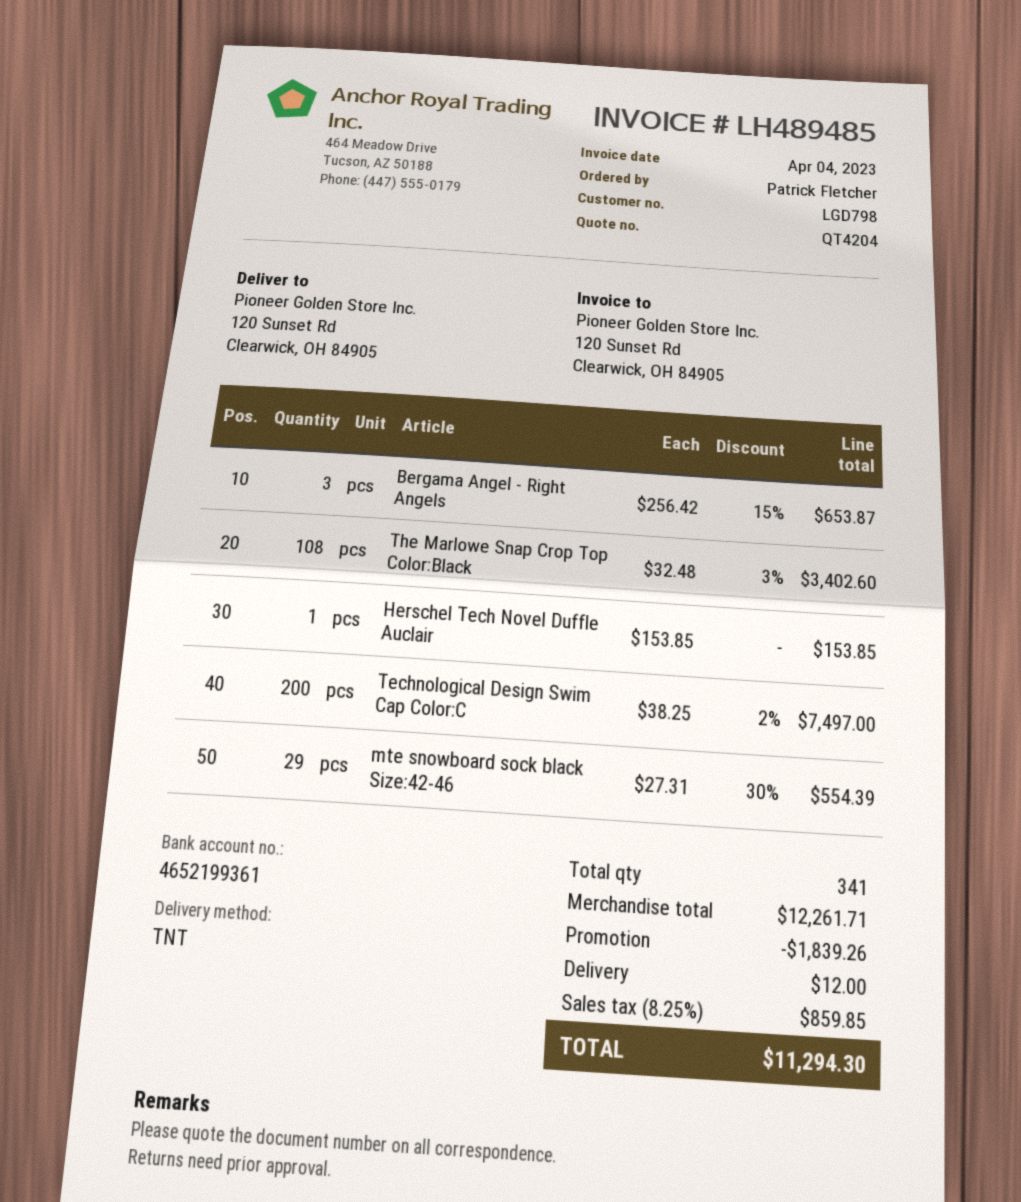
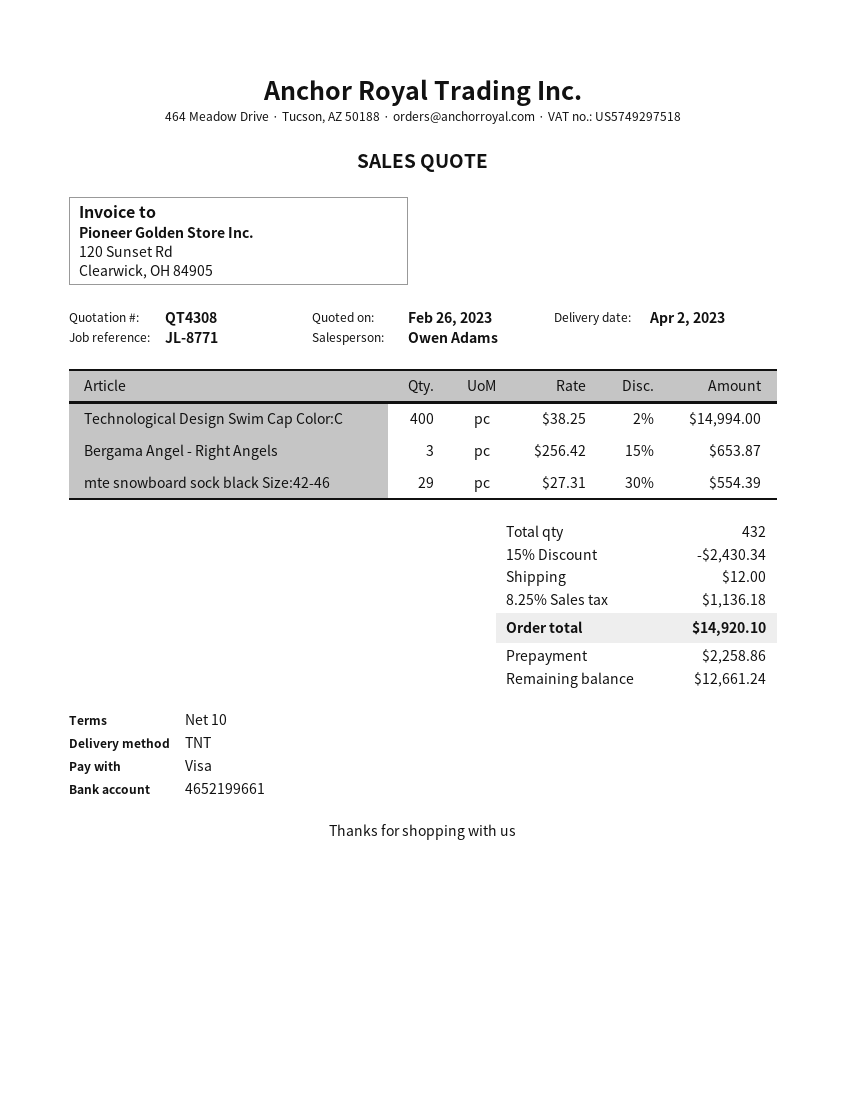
quote number: QT4204 -> QT4308
bank account: 4652199361 -> 4652199661
The Marlowe Snap Crop Top Color:Black: 108 x 32.48 - 3% = 3402.60 -> none
Herschel Tech Novel Duffle Auclair: 1 x 153.85 = 153.85 -> none
Technological Design Swim Cap Color:C: 200 x 38.25 - 2% = 7497.00 -> 400 x 38.25 - 2% = 14994.00
total quantity: 341 -> 432
discount: 1839.26 -> 2430.34
tax: 8.25% = 859.85 -> 8.25% = 1136.18
total: 11294.30 -> 14920.10

